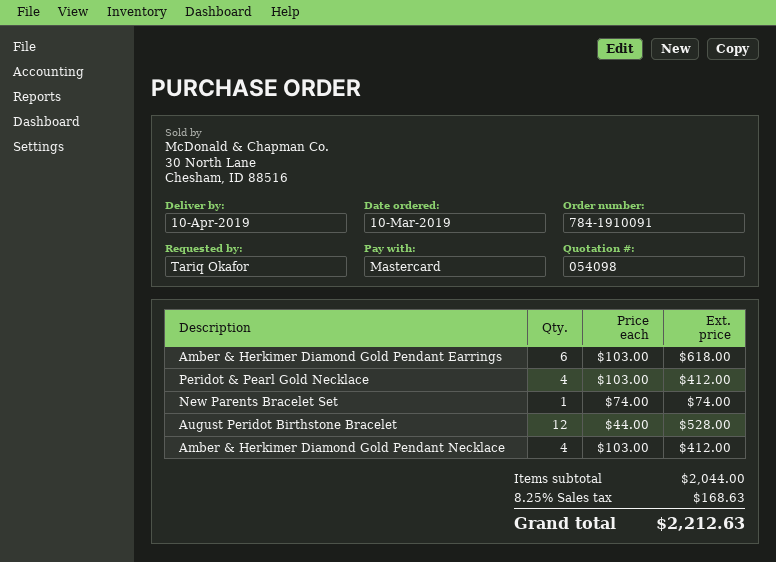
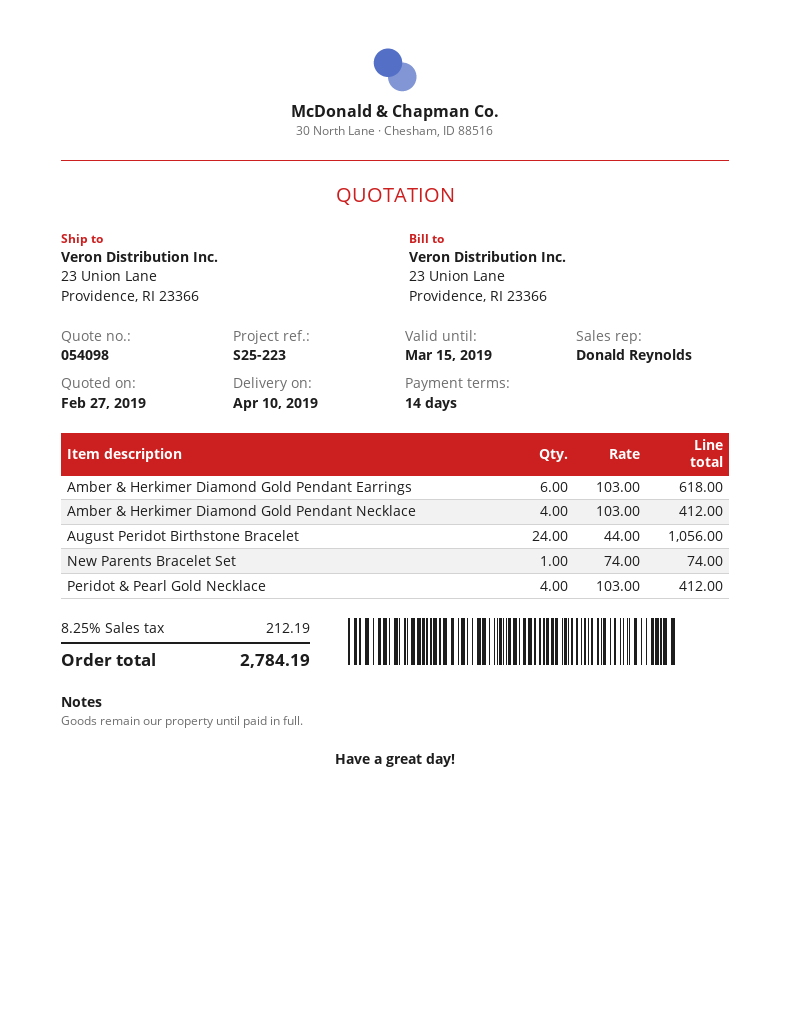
August Peridot Birthstone Bracelet: 12 x 44.00 = 528.00 -> 24 x 44.00 = 1056.00
tax: 8.25% = 168.63 -> 8.25% = 212.19
total: 2212.63 -> 2784.19

